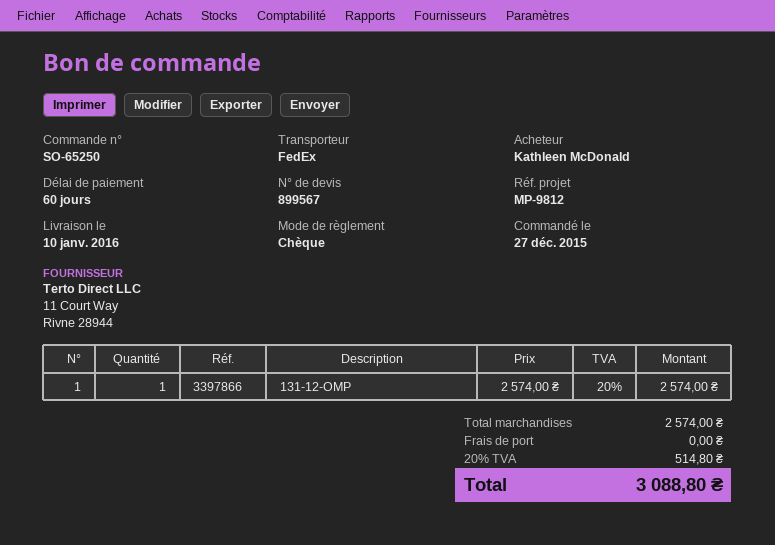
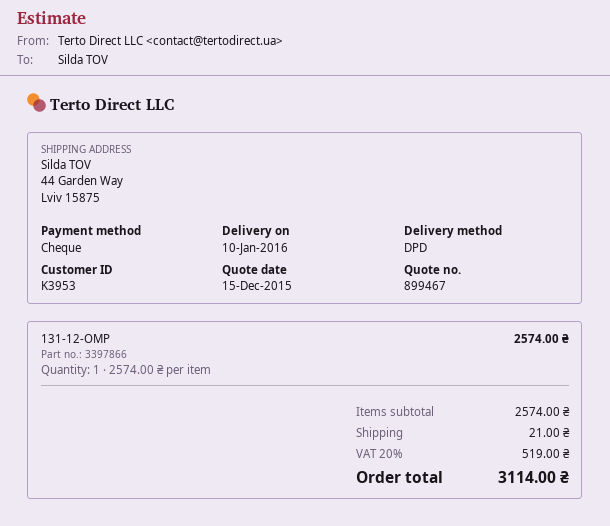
quote number: 899567 -> 899467
shipping method: FedEx -> DPD
shipping: 0.00 -> 21.00
tax: 20% = 514.80 -> 20% = 519.00
total: 3088.80 -> 3114.00

